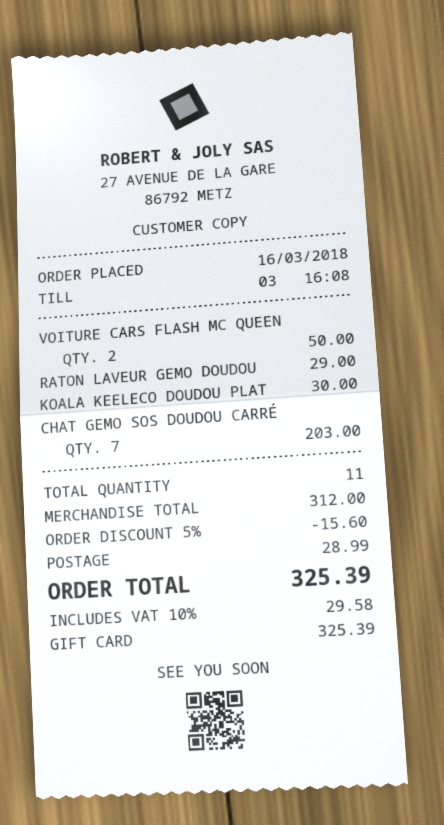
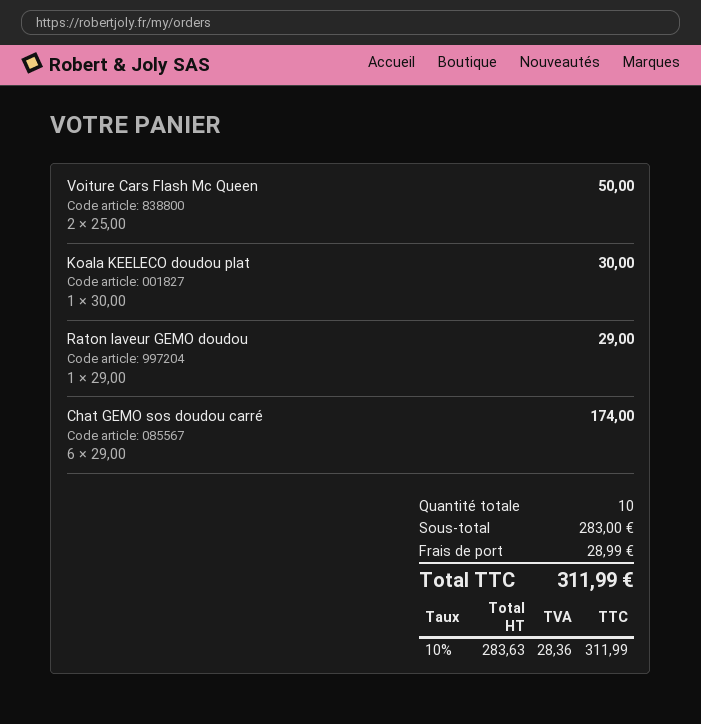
CHAT GEMO SOS DOUDOU CARRÉ: 7 for 203.00 -> 6 for 174.00
total quantity: 11 -> 10
subtotal: 312.00 -> 283.00
discount: 5% = 15.60 -> none
tax: 10% = 29.58 -> 10% = 28.36
total: 325.39 -> 311.99

